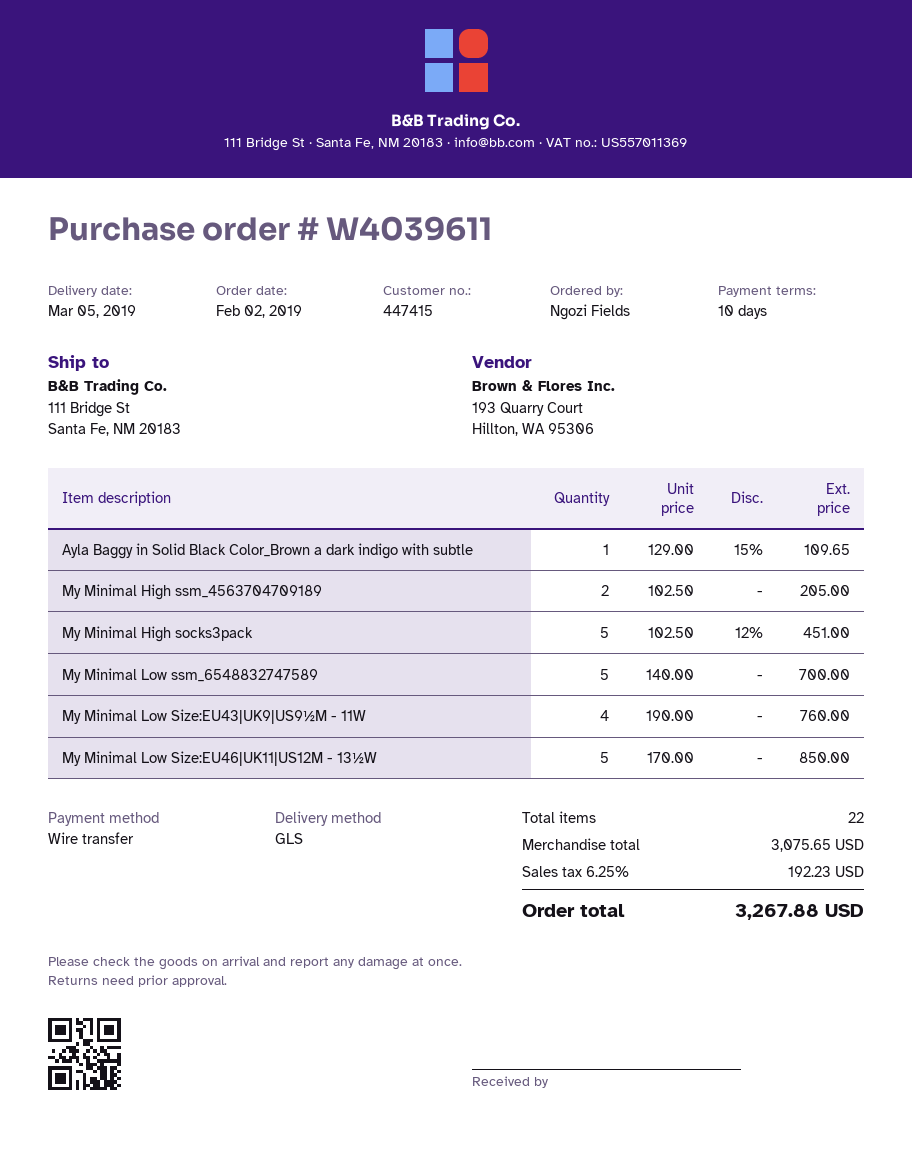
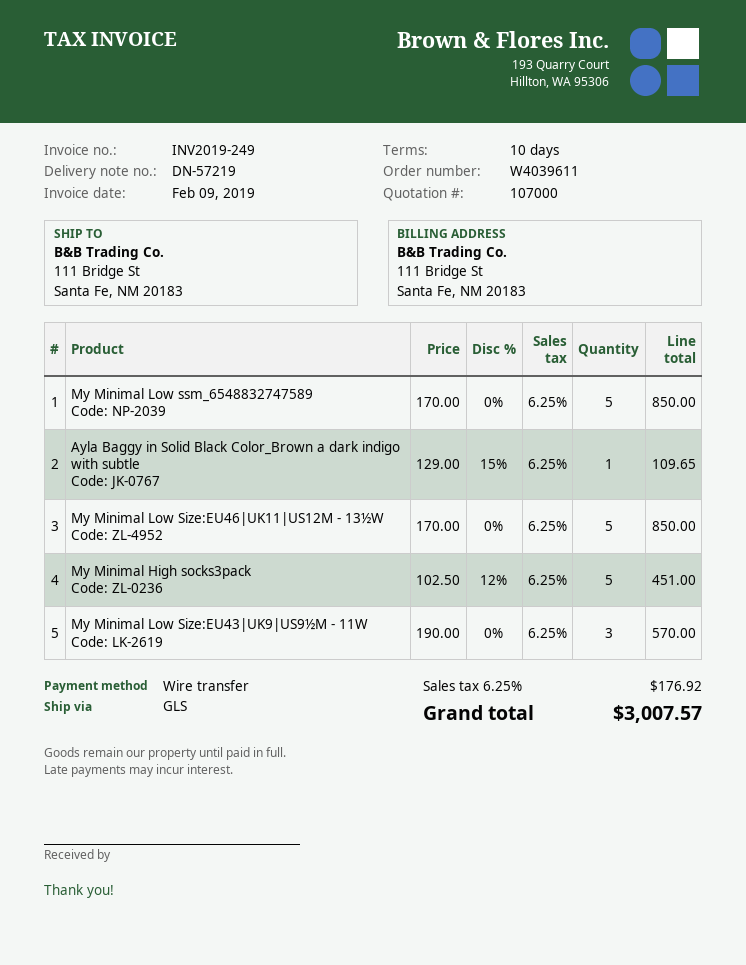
My Minimal High ssm_4563704709189: 2 x 102.50 = 205.00 -> none
My Minimal Low ssm_6548832747589: 5 x 140.00 = 700.00 -> 5 x 170.00 = 850.00
My Minimal Low Size:EU43|UK9|US9½M - 11W: 4 x 190.00 = 760.00 -> 3 x 190.00 = 570.00
tax: 6.25% = 192.23 -> 6.25% = 176.92
total: 3267.88 -> 3007.57

